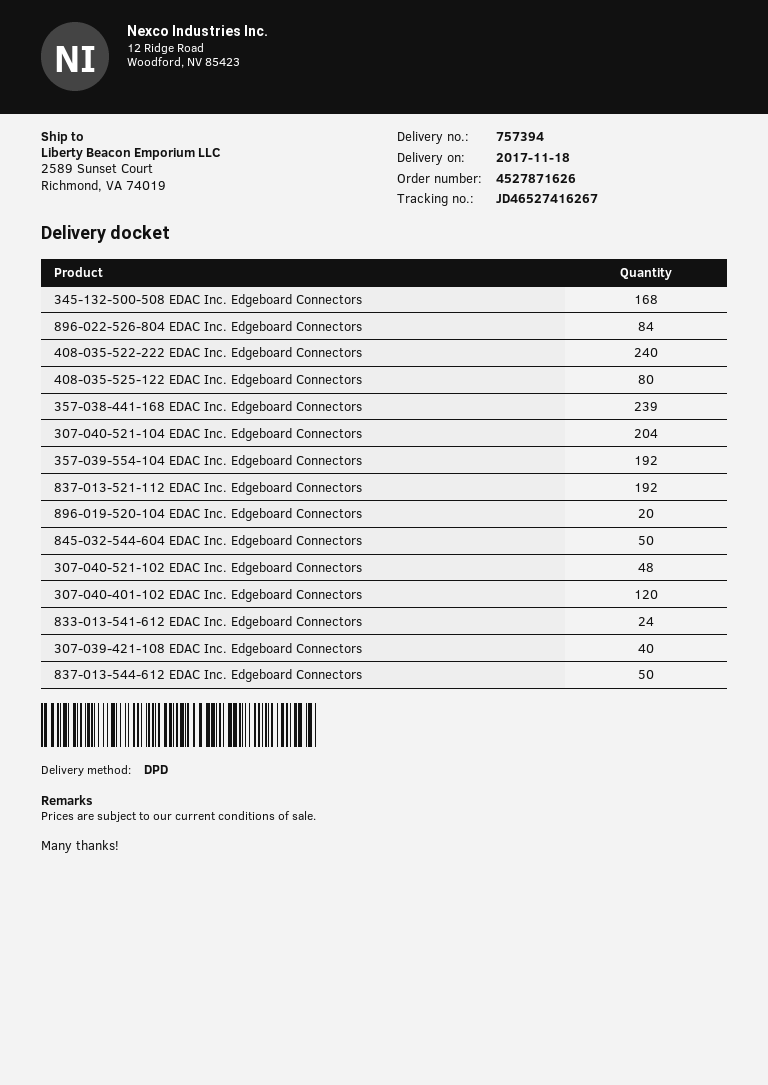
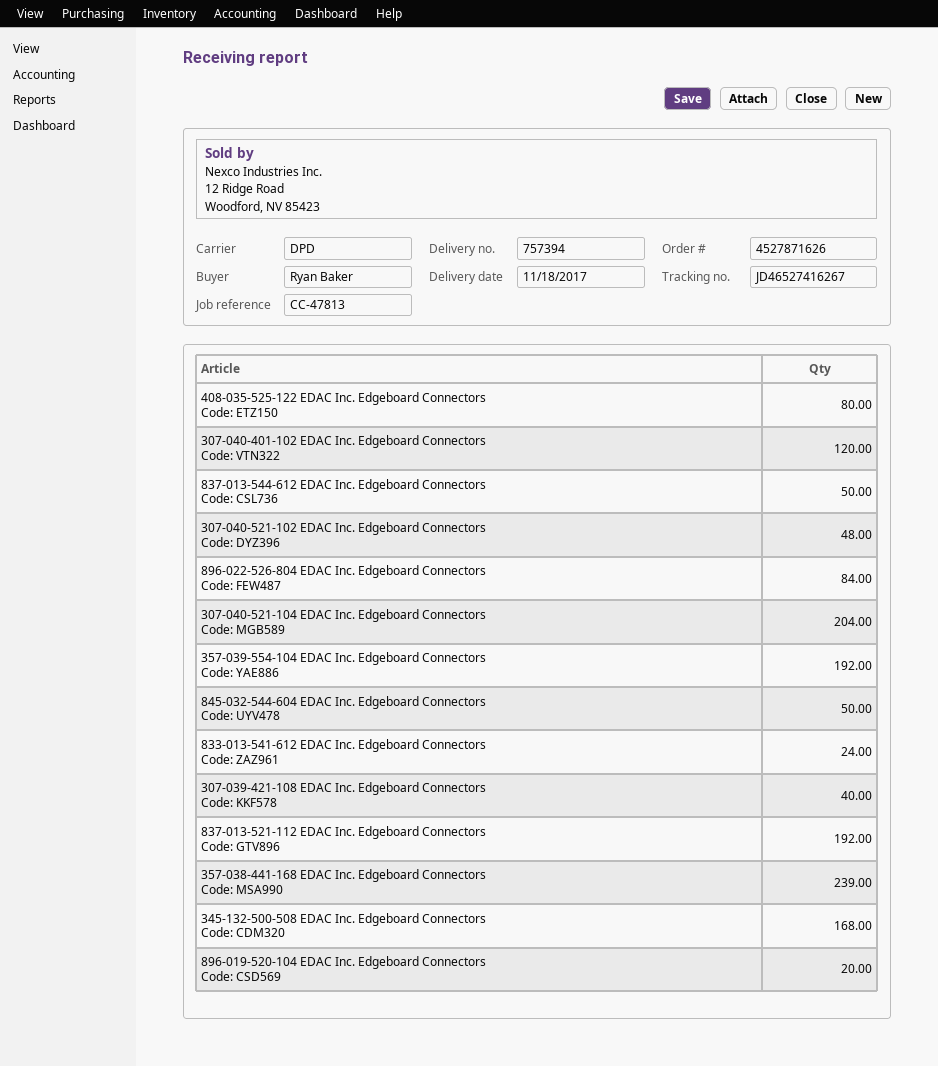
408-035-522-222 EDAC Inc. Edgeboard Connectors: 240 -> none

